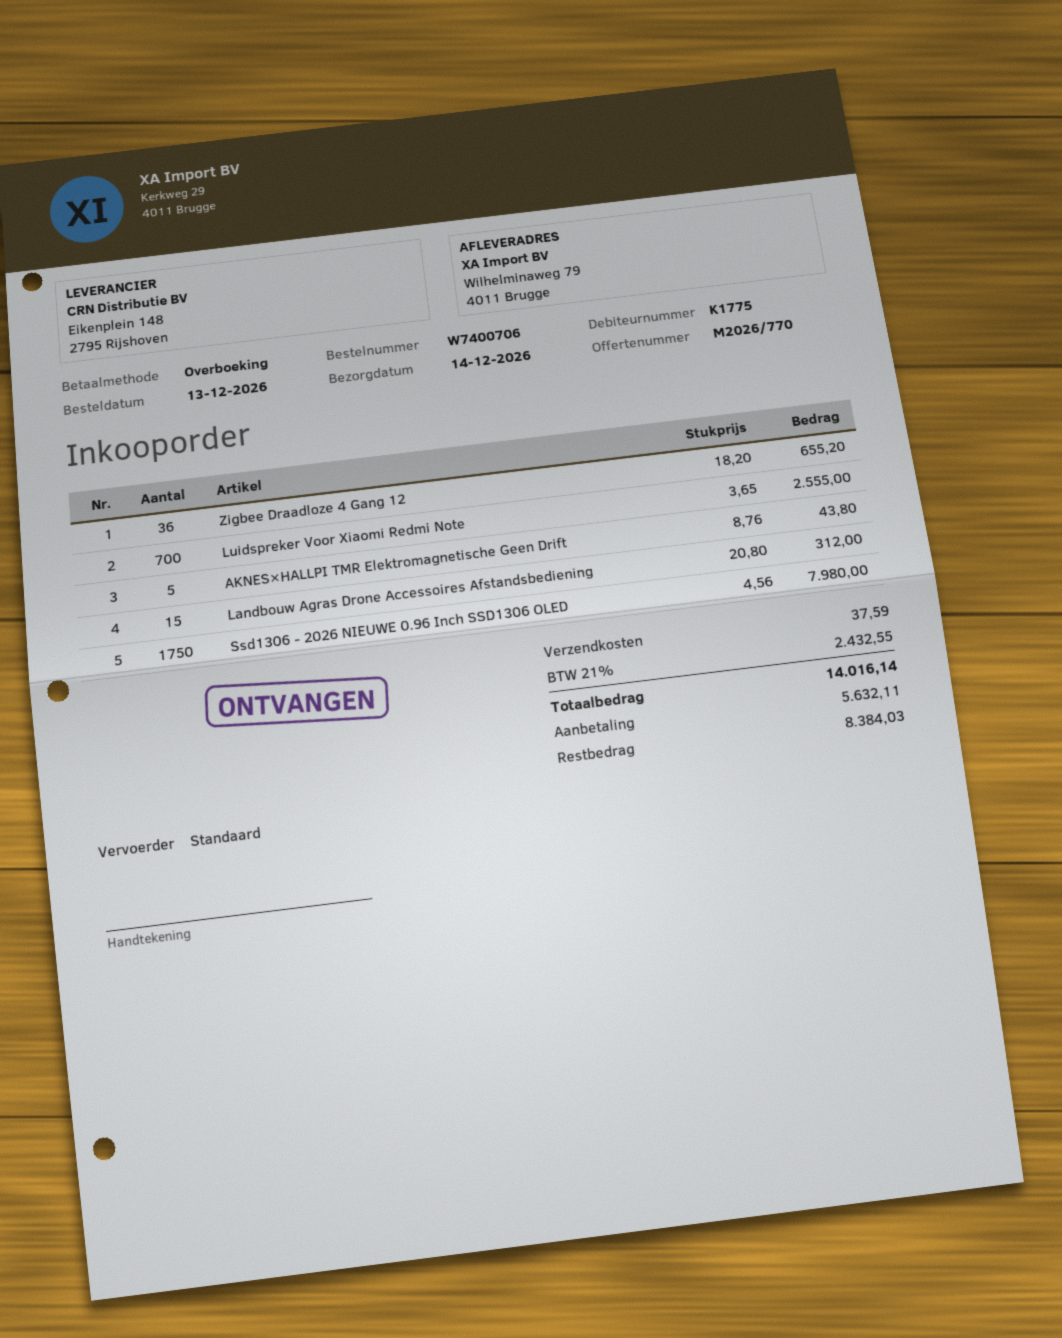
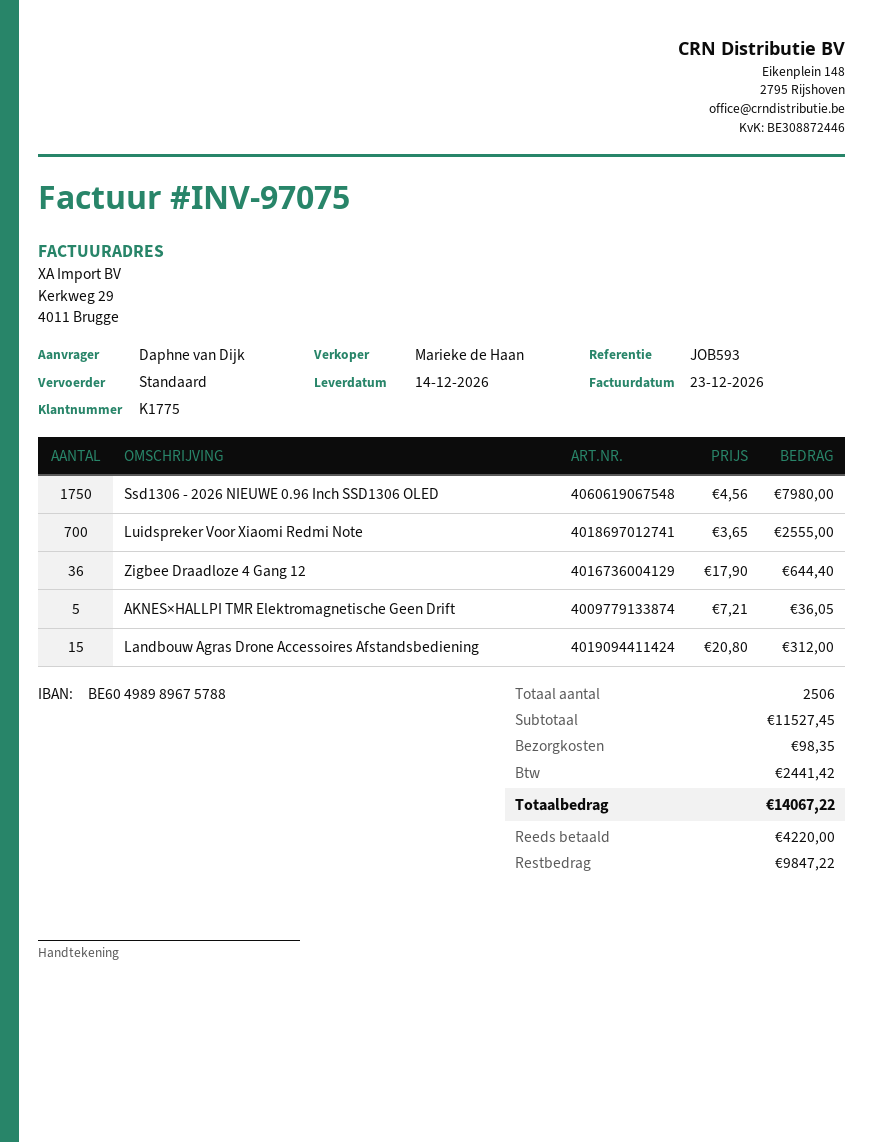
Zigbee Draadloze 4 Gang 12: 36 x 18.20 = 655.20 -> 36 x 17.90 = 644.40
AKNES×HALLPI TMR Elektromagnetische Geen Drift: 5 x 8.76 = 43.80 -> 5 x 7.21 = 36.05
shipping: 37.59 -> 98.35
tax: 2432.55 -> 2441.42
total: 14016.14 -> 14067.22
deposit: 5632.11 -> 4220.00
balance: 8384.03 -> 9847.22

